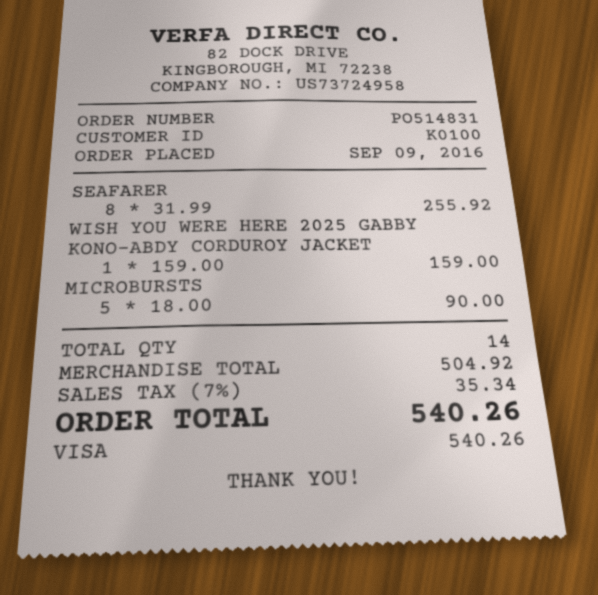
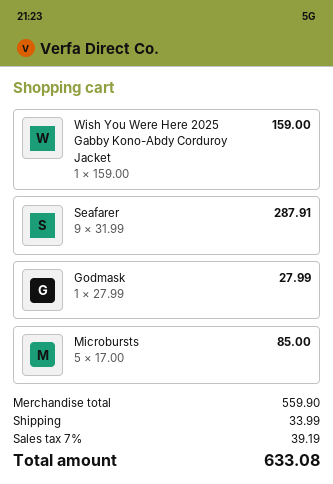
SEAFARER: 8 x 31.99 = 255.92 -> 9 x 31.99 = 287.91
MICROBURSTS: 5 x 18.00 = 90.00 -> 5 x 17.00 = 85.00
Godmask: none -> 1 x 27.99 = 27.99
subtotal: 504.92 -> 559.90
shipping: none -> 33.99
tax: 7% = 35.34 -> 7% = 39.19
total: 540.26 -> 633.08

